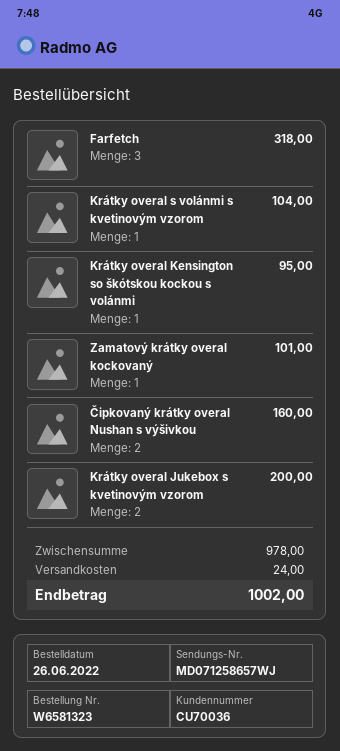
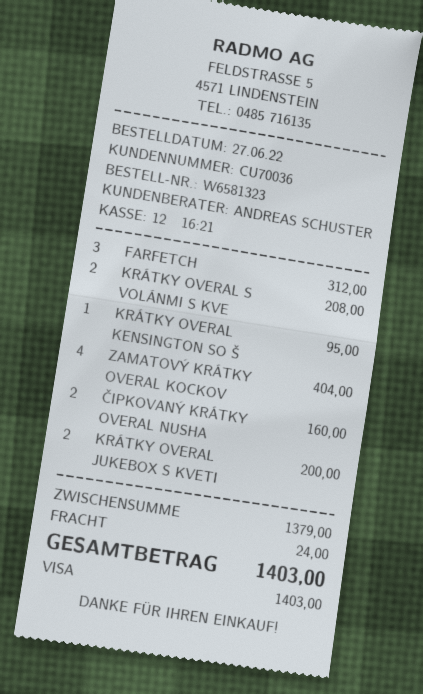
order date: 2022-06-26 -> 2022-06-27
Farfetch: 3 for 318.00 -> 3 for 312.00
Krátky overal s volánmi s kvetinovým vzorom: 1 for 104.00 -> 2 for 208.00
Zamatový krátky overal kockovaný: 1 for 101.00 -> 4 for 404.00
subtotal: 978.00 -> 1379.00
total: 1002.00 -> 1403.00

